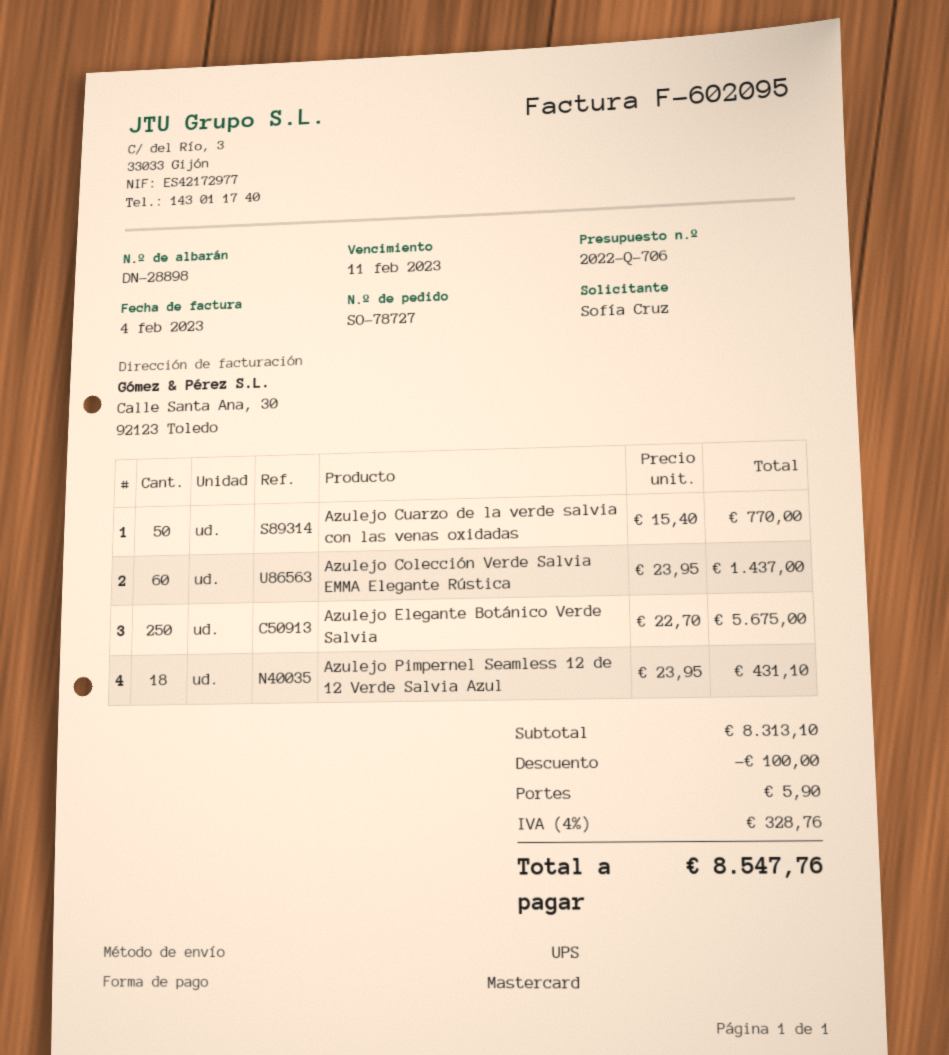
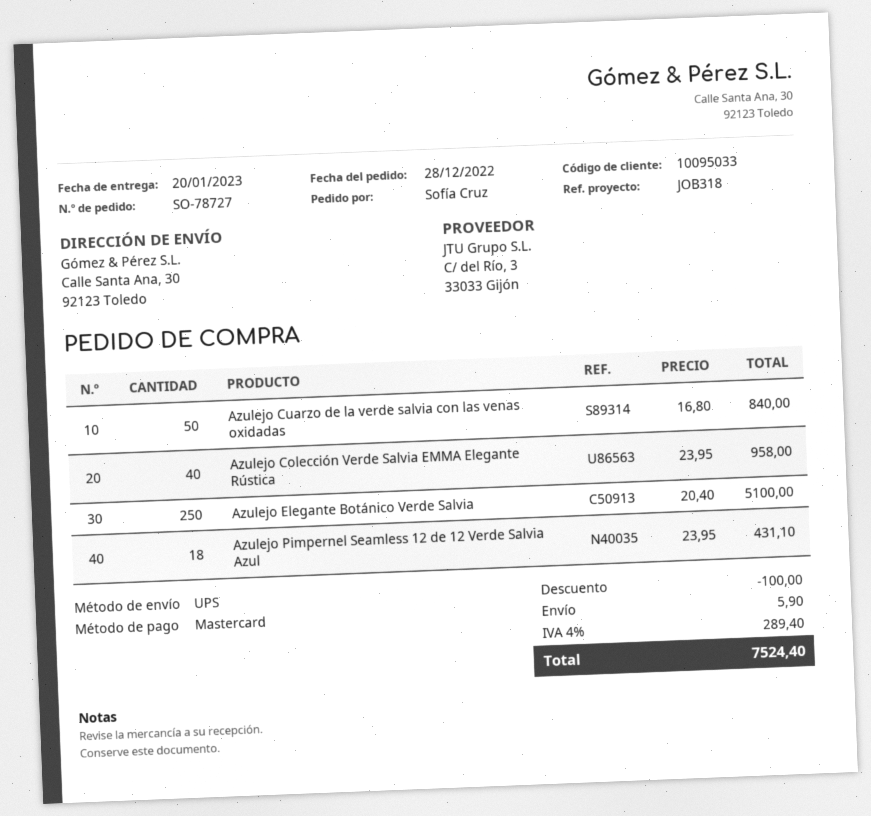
Azulejo Cuarzo de la verde salvia con las venas oxidadas: 50 x 15.40 = 770.00 -> 50 x 16.80 = 840.00
Azulejo Colección Verde Salvia EMMA Elegante Rústica: 60 x 23.95 = 1437.00 -> 40 x 23.95 = 958.00
Azulejo Elegante Botánico Verde Salvia: 250 x 22.70 = 5675.00 -> 250 x 20.40 = 5100.00
tax: 4% = 328.76 -> 4% = 289.40
total: 8547.76 -> 7524.40

